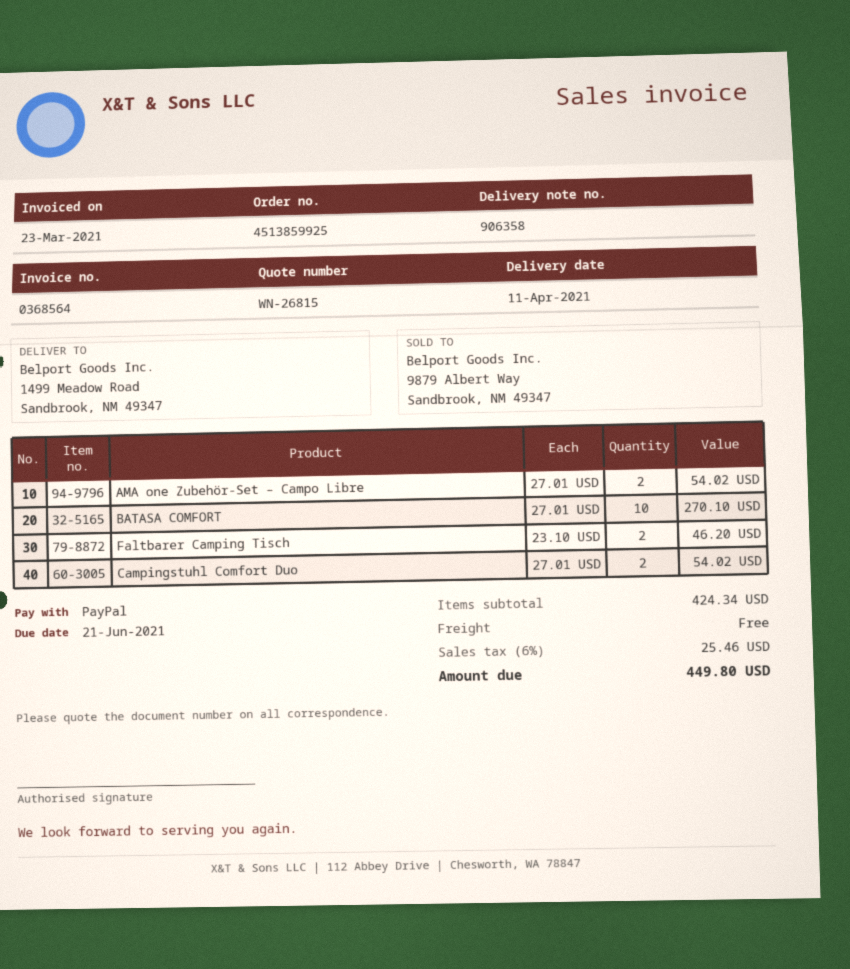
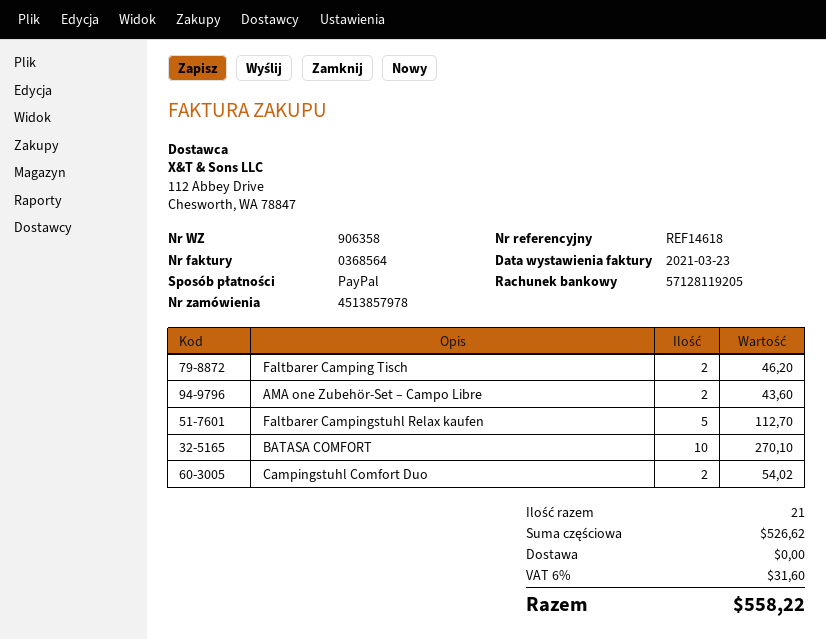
order number: 4513859925 -> 4513857978
AMA one Zubehör-Set – Campo Libre: 2 for 54.02 -> 2 for 43.60
Faltbarer Campingstuhl Relax kaufen: none -> 5 for 112.70
subtotal: 424.34 -> 526.62
tax: 6% = 25.46 -> 6% = 31.60
total: 449.80 -> 558.22

